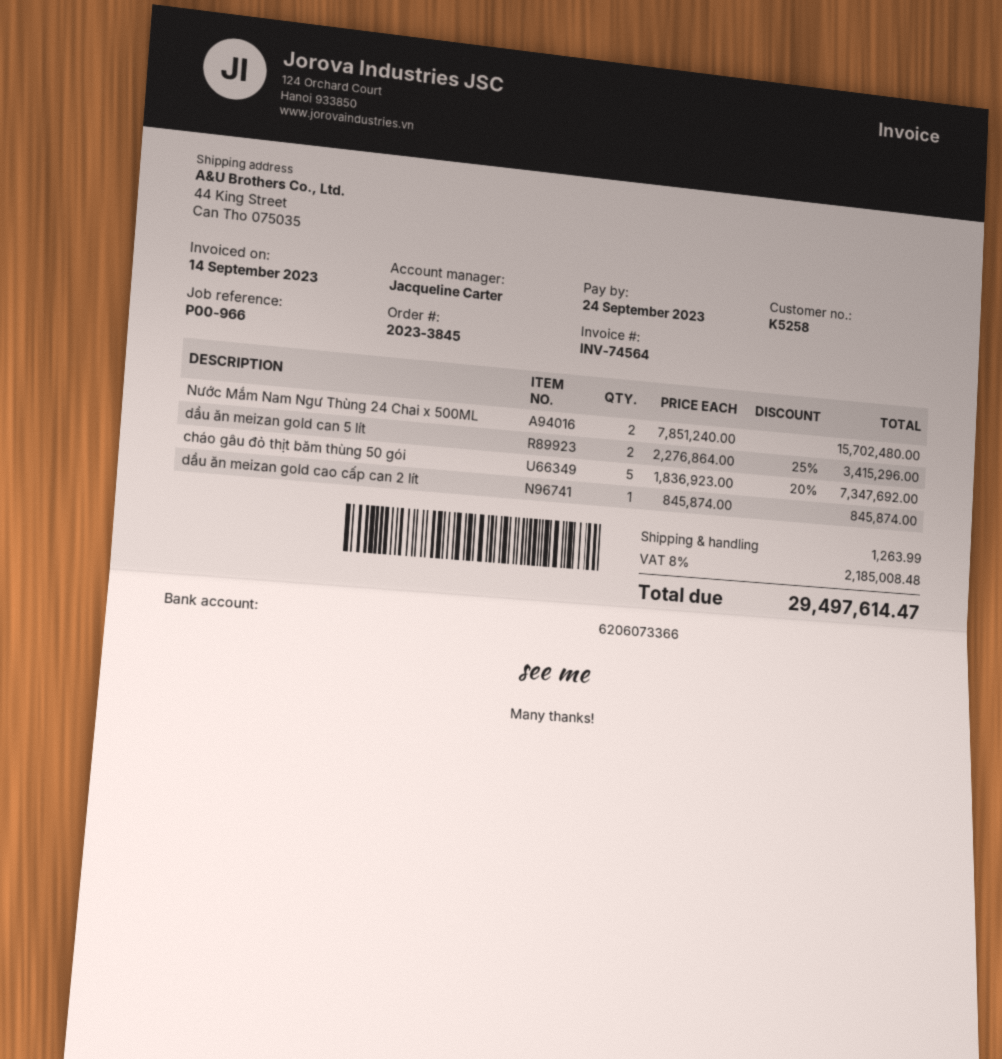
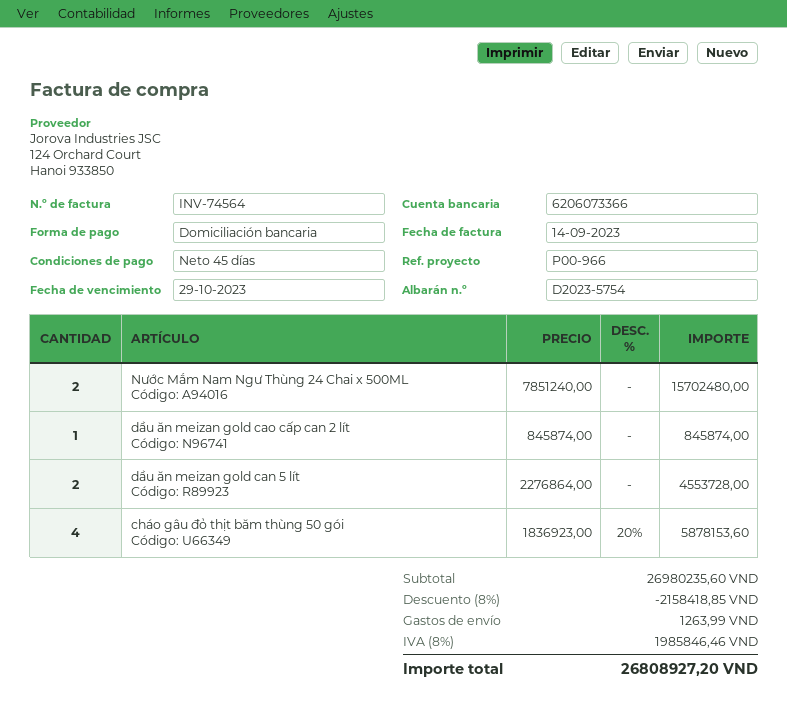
due date: 2023-09-24 -> 2023-10-29
dầu ăn meizan gold can 5 lít: 2 x 2276864.00 - 25% = 3415296.00 -> 2 x 2276864.00 = 4553728.00
cháo gâu đỏ thịt băm thùng 50 gói: 5 x 1836923.00 - 20% = 7347692.00 -> 4 x 1836923.00 - 20% = 5878153.60
discount: none -> 8% = 2158418.85
tax: 8% = 2185008.48 -> 8% = 1985846.46
total: 29497614.47 -> 26808927.20

